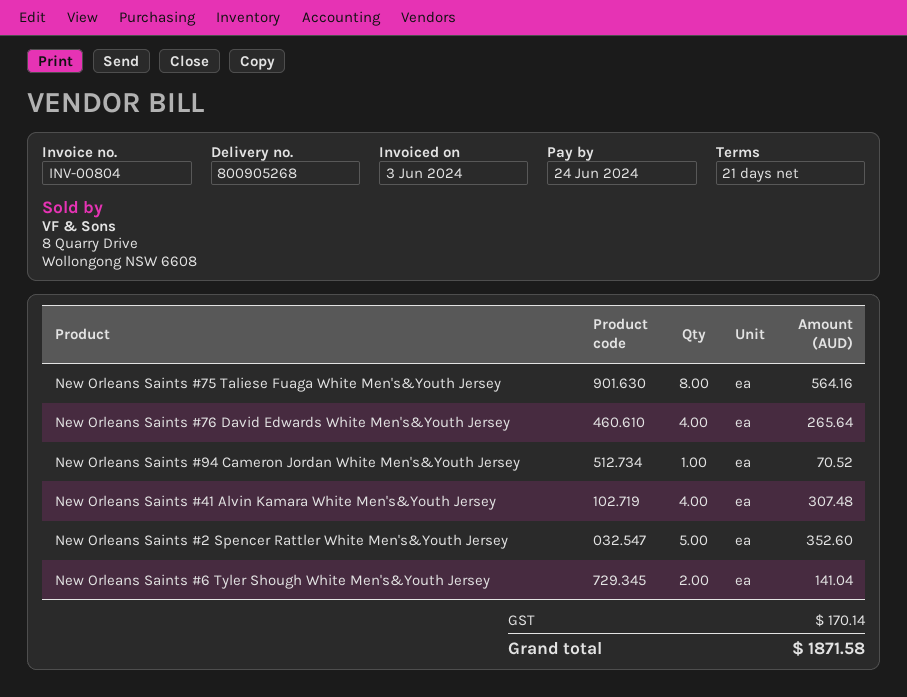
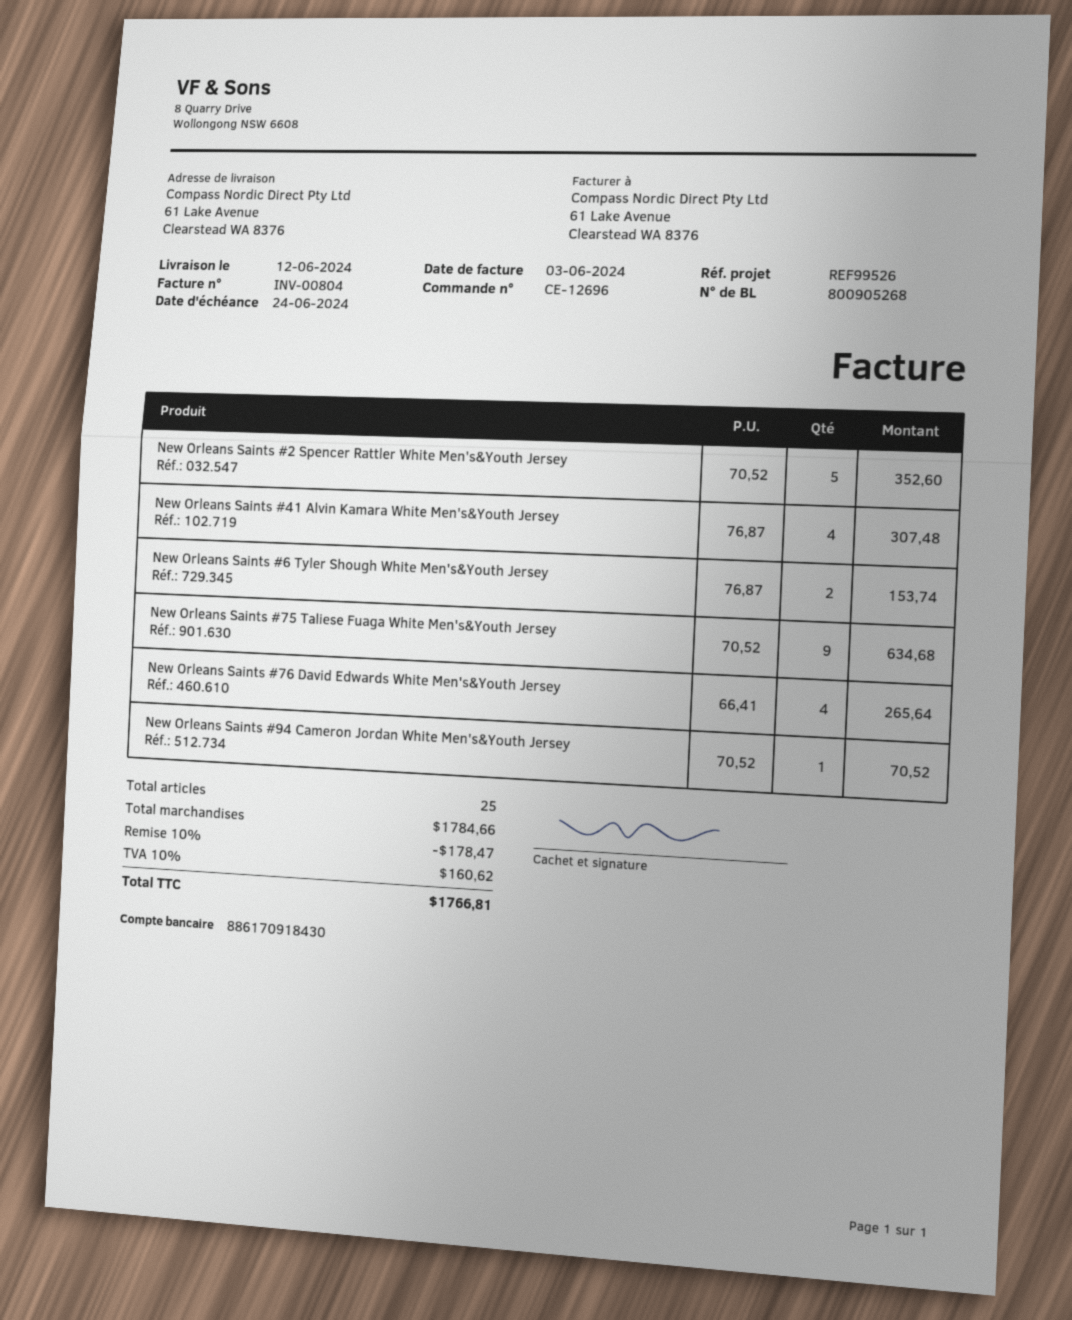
New Orleans Saints #75 Taliese Fuaga White Men's&Youth Jersey: 8 for 564.16 -> 9 for 634.68
New Orleans Saints #6 Tyler Shough White Men's&Youth Jersey: 2 for 141.04 -> 2 for 153.74
discount: none -> 10% = 178.47
tax: 170.14 -> 160.62
total: 1871.58 -> 1766.81

